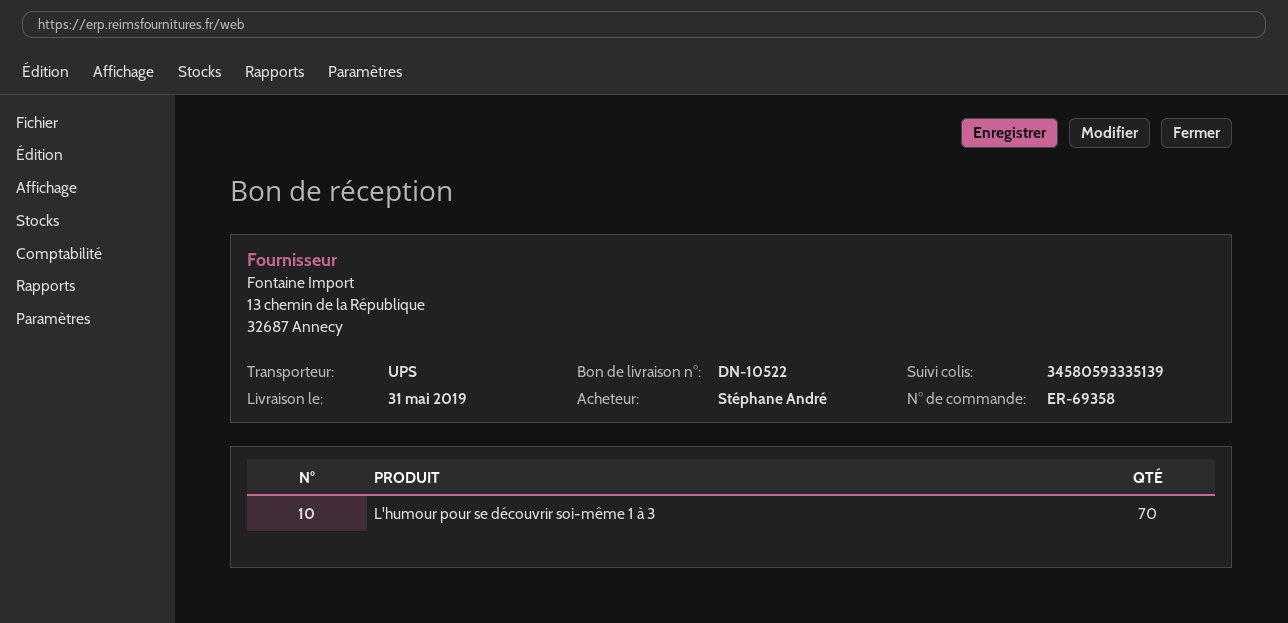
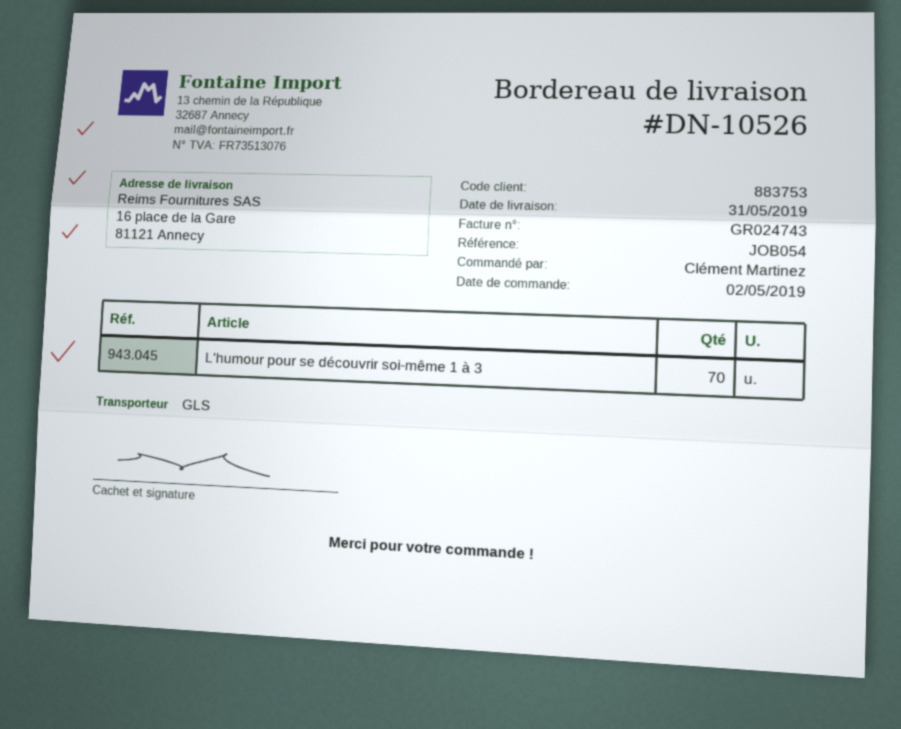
delivery note number: DN-10522 -> DN-10526
ordered by: Stéphane André -> Clément Martinez
shipping method: UPS -> GLS

